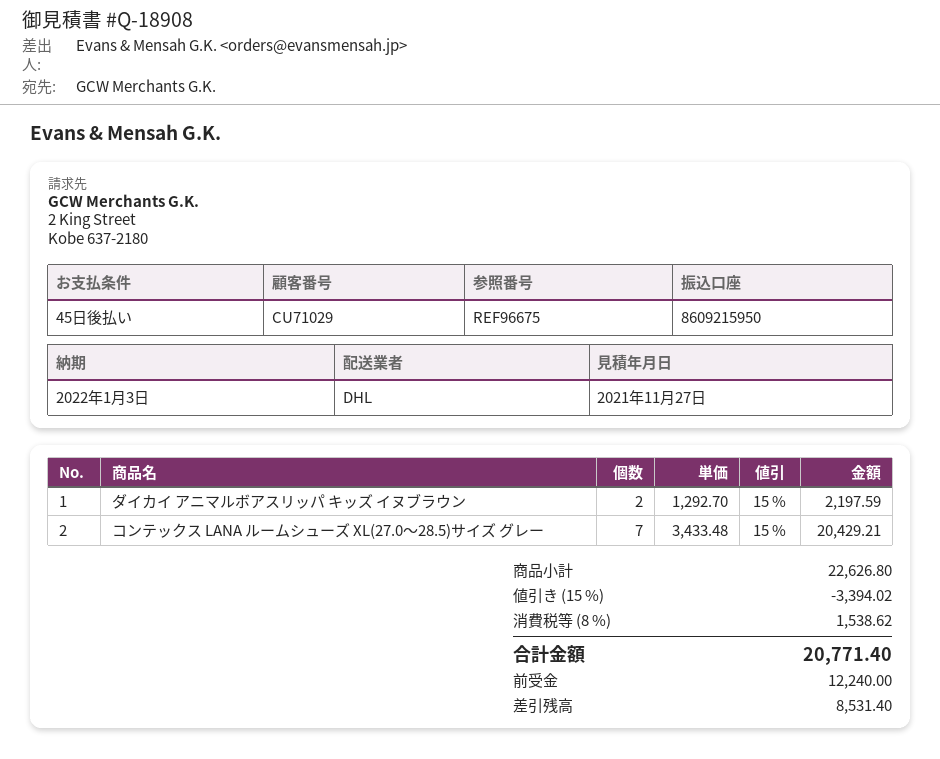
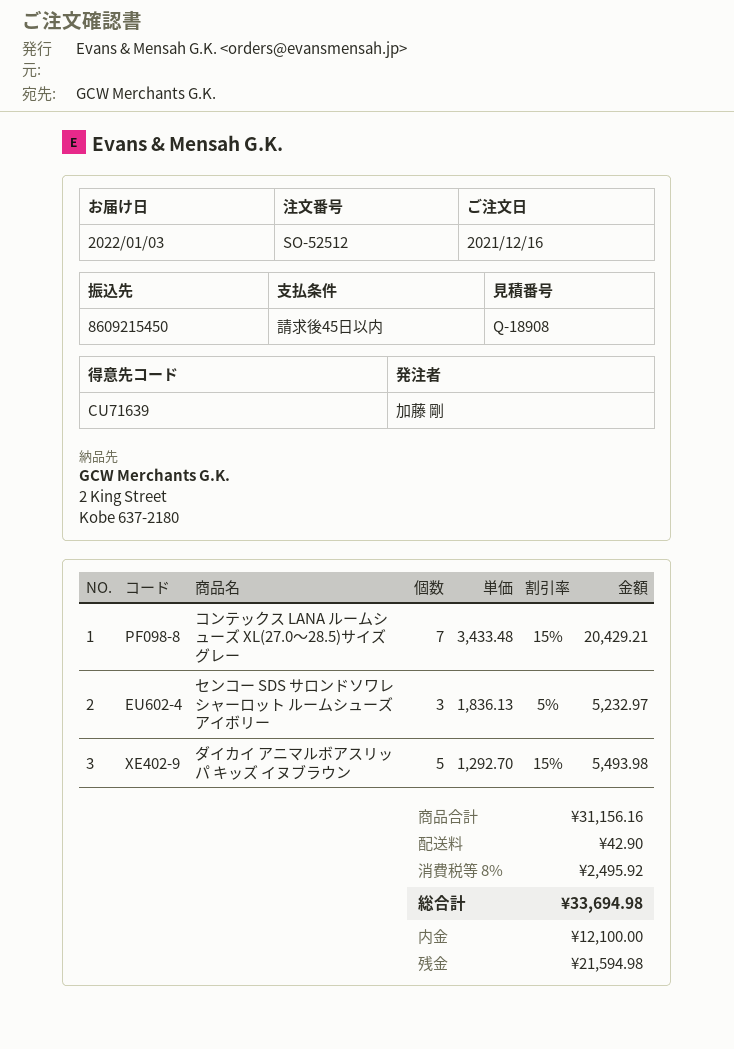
customer number: CU71029 -> CU71639
bank account: 8609215950 -> 8609215450
ダイカイ アニマルボアスリッパ キッズ イヌブラウン: 2 x 1292.70 - 15% = 2197.59 -> 5 x 1292.70 - 15% = 5493.98
センコー SDS サロンドソワレ シャーロット ルームシューズ アイボリー: none -> 3 x 1836.13 - 5% = 5232.97
subtotal: 22626.80 -> 31156.16
discount: 15% = 3394.02 -> none
shipping: none -> 42.90
tax: 8% = 1538.62 -> 8% = 2495.92
total: 20771.40 -> 33694.98
deposit: 12240.00 -> 12100.00
balance: 8531.40 -> 21594.98

